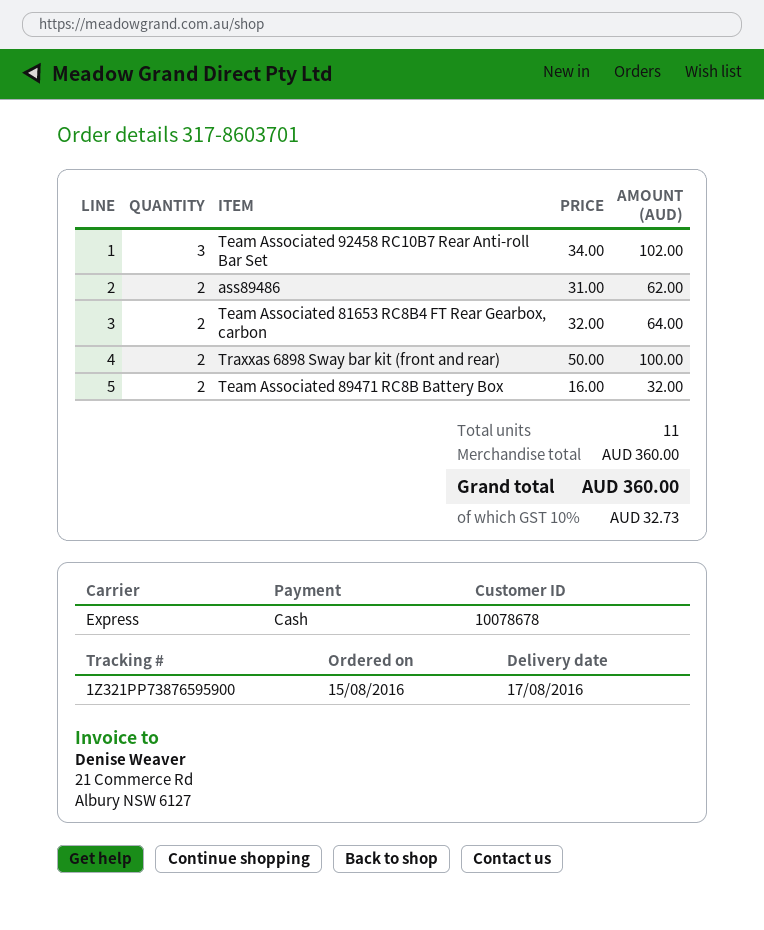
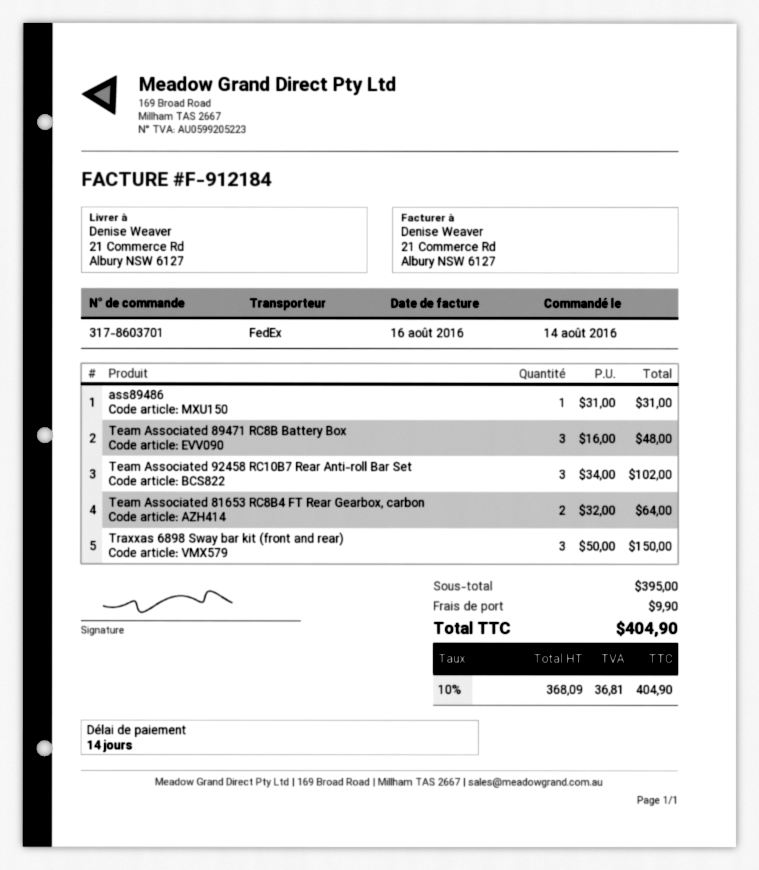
order date: 2016-08-15 -> 2016-08-14
shipping method: express -> FedEx
ass89486: 2 x 31.00 = 62.00 -> 1 x 31.00 = 31.00
Traxxas 6898 Sway bar kit (front and rear): 2 x 50.00 = 100.00 -> 3 x 50.00 = 150.00
Team Associated 89471 RC8B Battery Box: 2 x 16.00 = 32.00 -> 3 x 16.00 = 48.00
subtotal: 360.00 -> 395.00
shipping: none -> 9.90
tax: 10% = 32.73 -> 10% = 36.81
total: 360.00 -> 404.90

